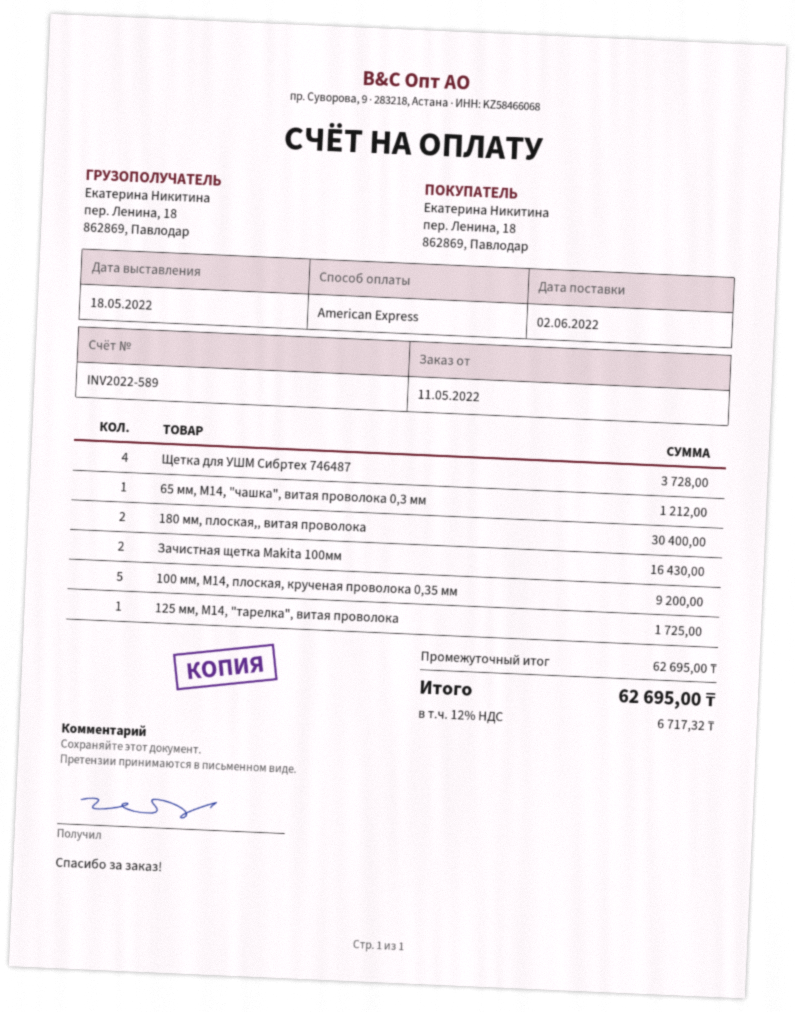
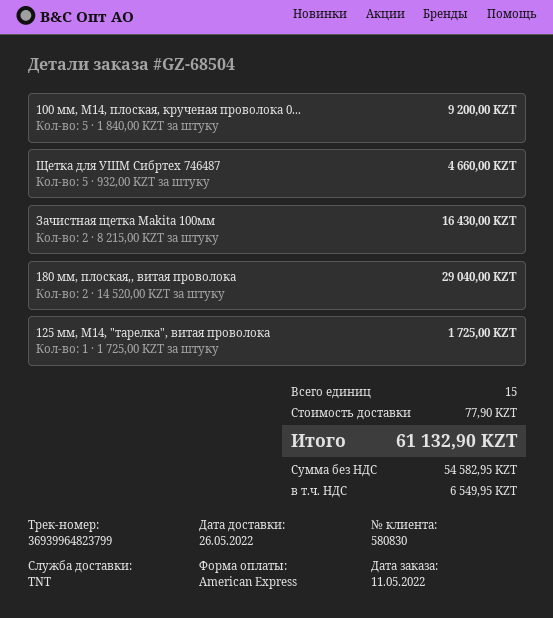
delivery date: 2022-06-02 -> 2022-05-26
Щетка для УШМ Сибртех 746487: 4 for 3728.00 -> 5 for 4660.00
65 мм, М14, "чашка", витая проволока 0,3 мм: 1 for 1212.00 -> none
180 мм, плоская,, витая проволока: 2 for 30400.00 -> 2 for 29040.00
shipping: none -> 77.90
tax: 6717.32 -> 6549.95
total: 62695.00 -> 61132.90

